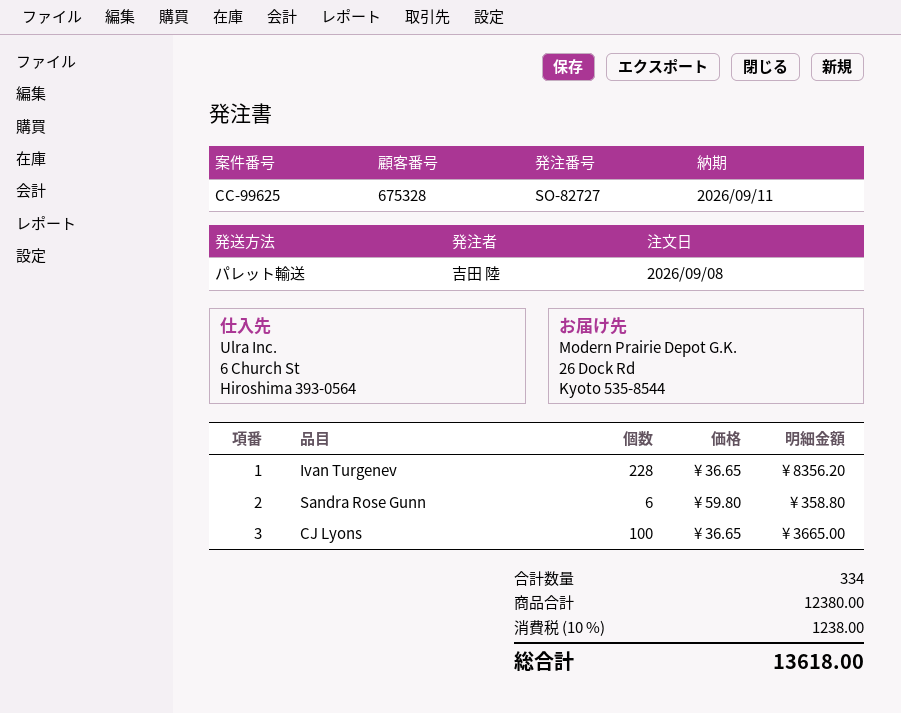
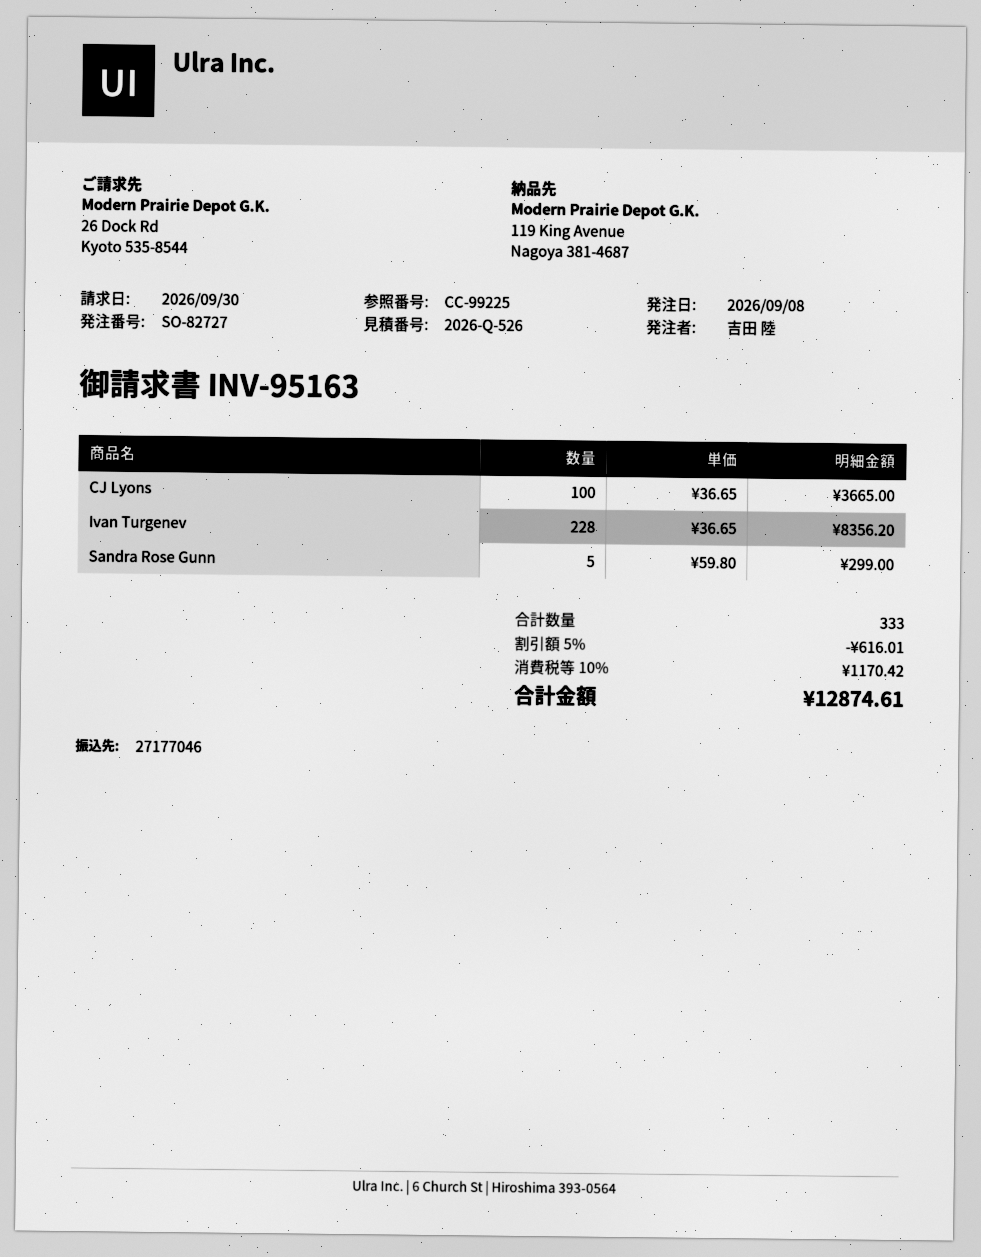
reference: CC-99625 -> CC-99225
ship to: 26 Dock Rd, Kyoto 535-8544 -> 119 King Avenue, Nagoya 381-4687
Sandra Rose Gunn: 6 x 59.80 = 358.80 -> 5 x 59.80 = 299.00
total quantity: 334 -> 333
discount: none -> 5% = 616.01
tax: 10% = 1238.00 -> 10% = 1170.42
total: 13618.00 -> 12874.61

